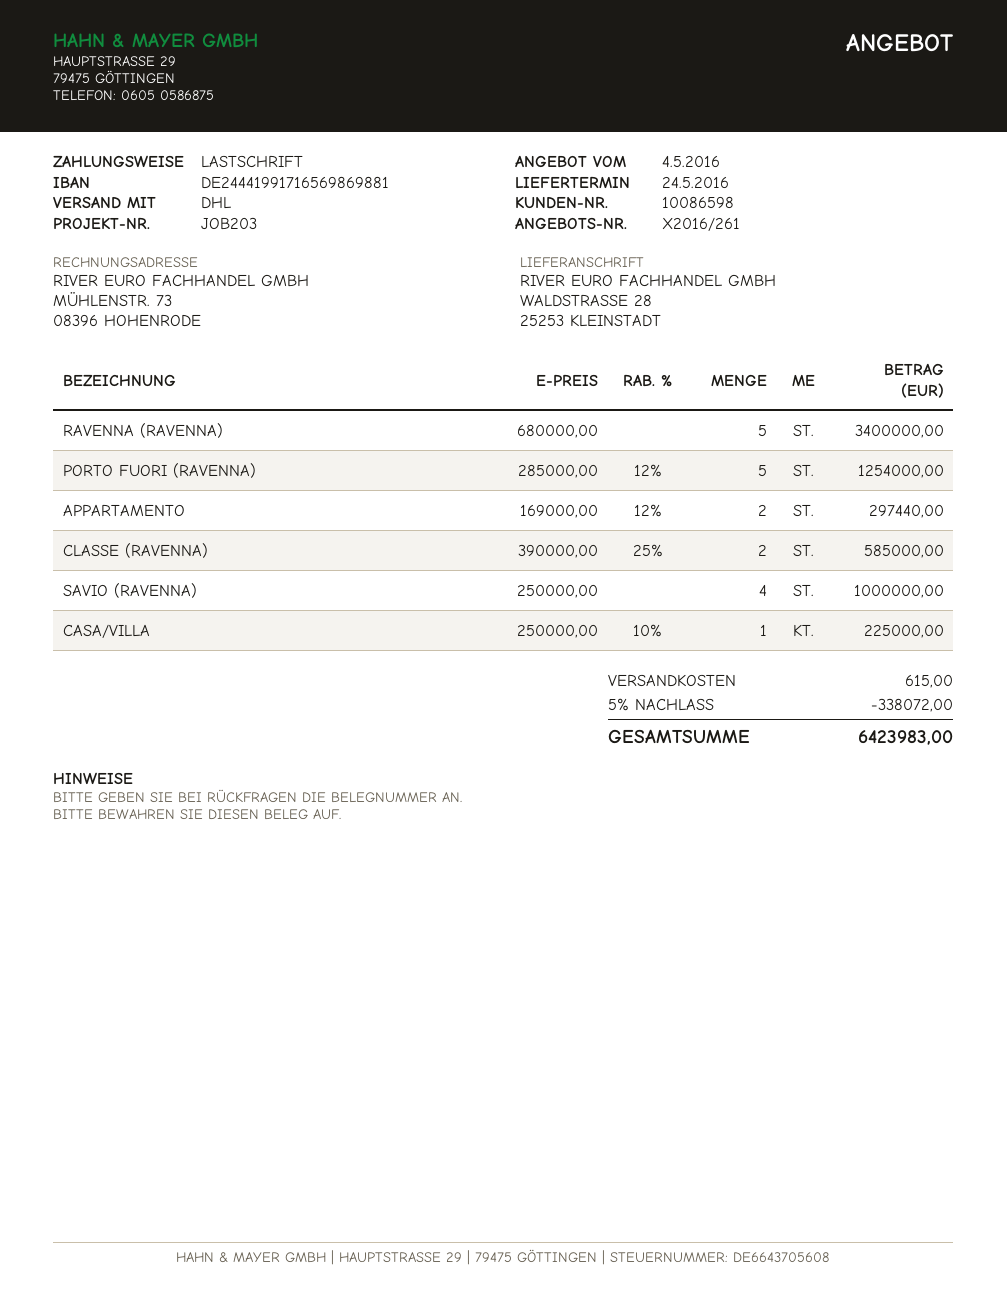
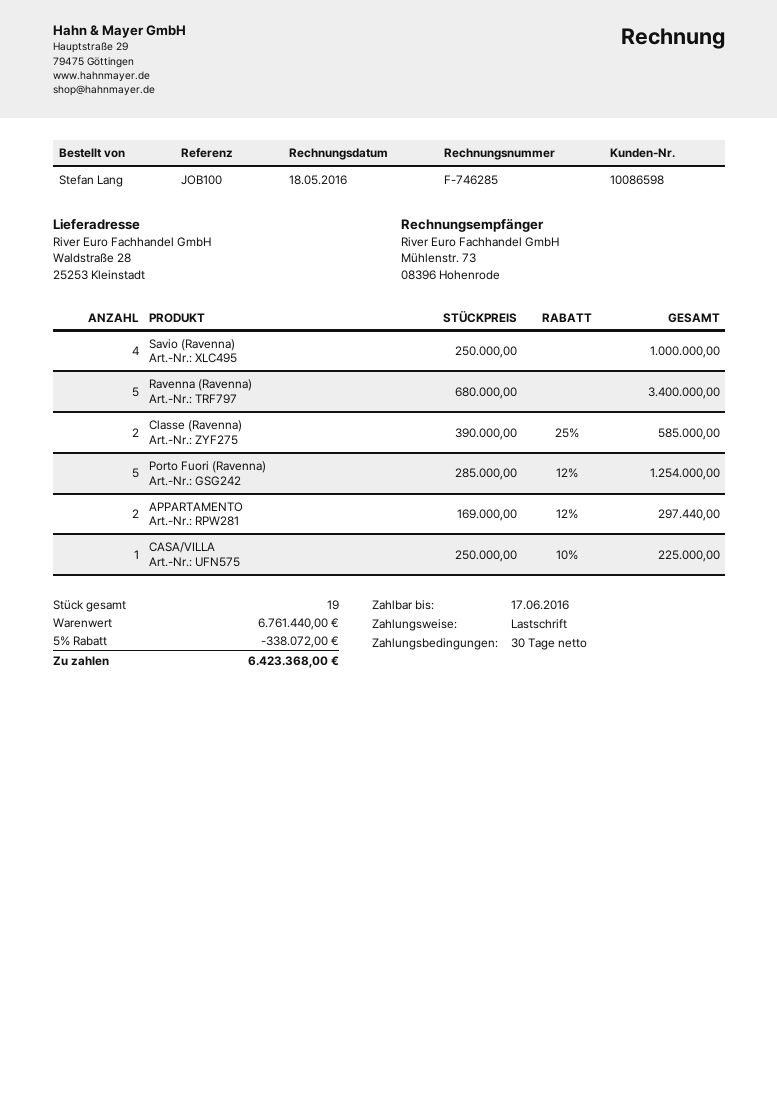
reference: JOB203 -> JOB100
shipping: 615.00 -> none
total: 6423983.00 -> 6423368.00

